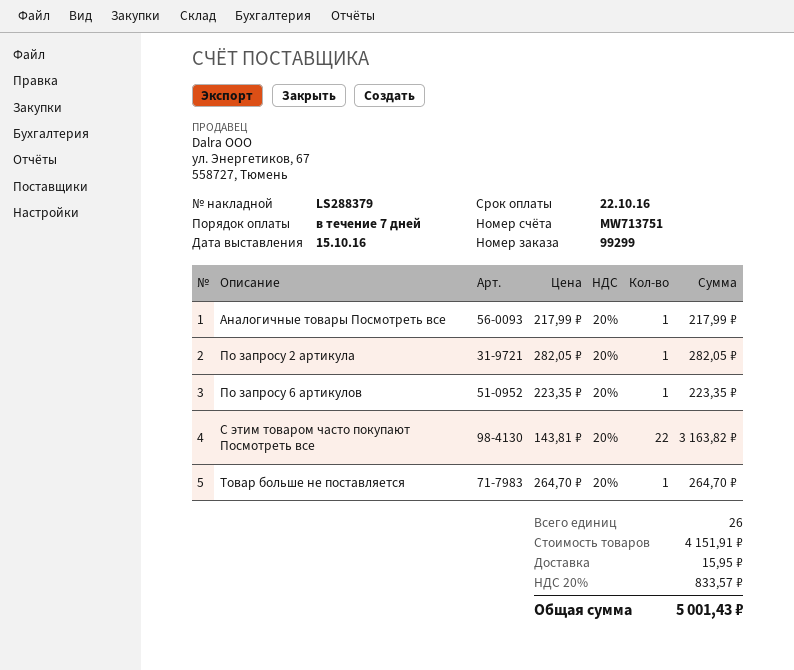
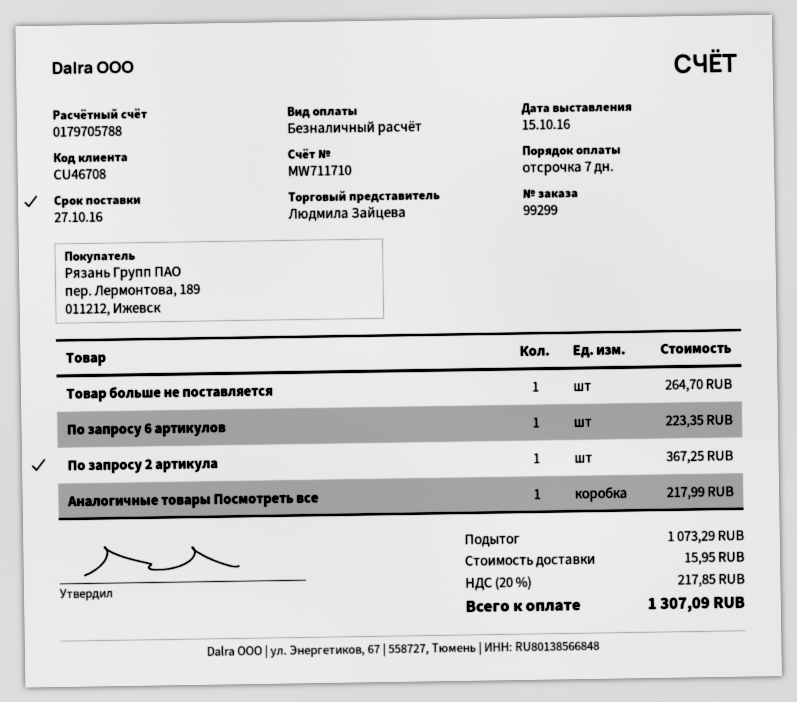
invoice number: MW713751 -> MW711710
По запросу 2 артикула: 1 for 282.05 -> 1 for 367.25
С этим товаром часто покупают Посмотреть все: 22 for 3163.82 -> none
subtotal: 4151.91 -> 1073.29
tax: 20% = 833.57 -> 20% = 217.85
total: 5001.43 -> 1307.09

